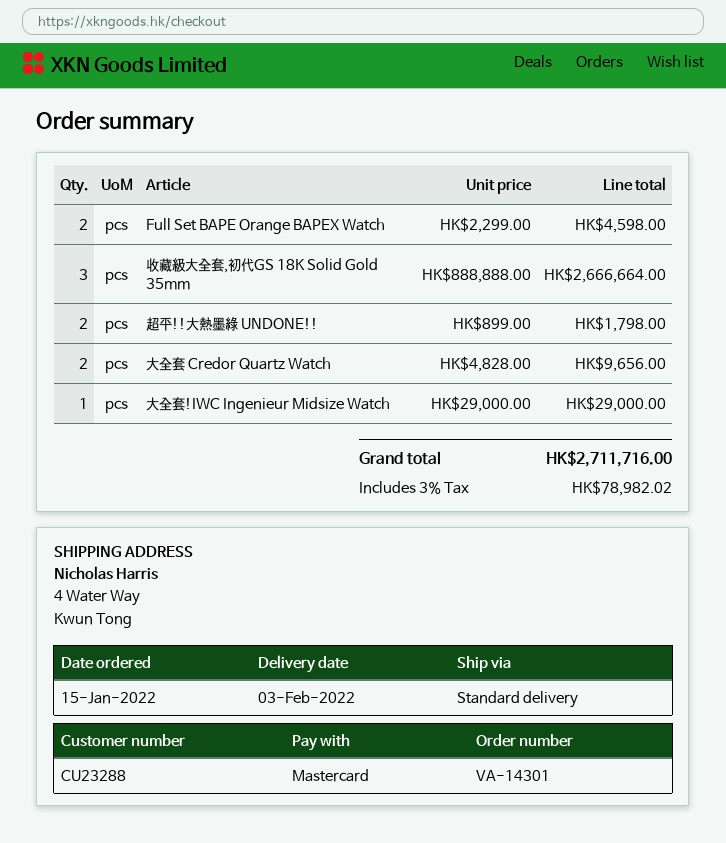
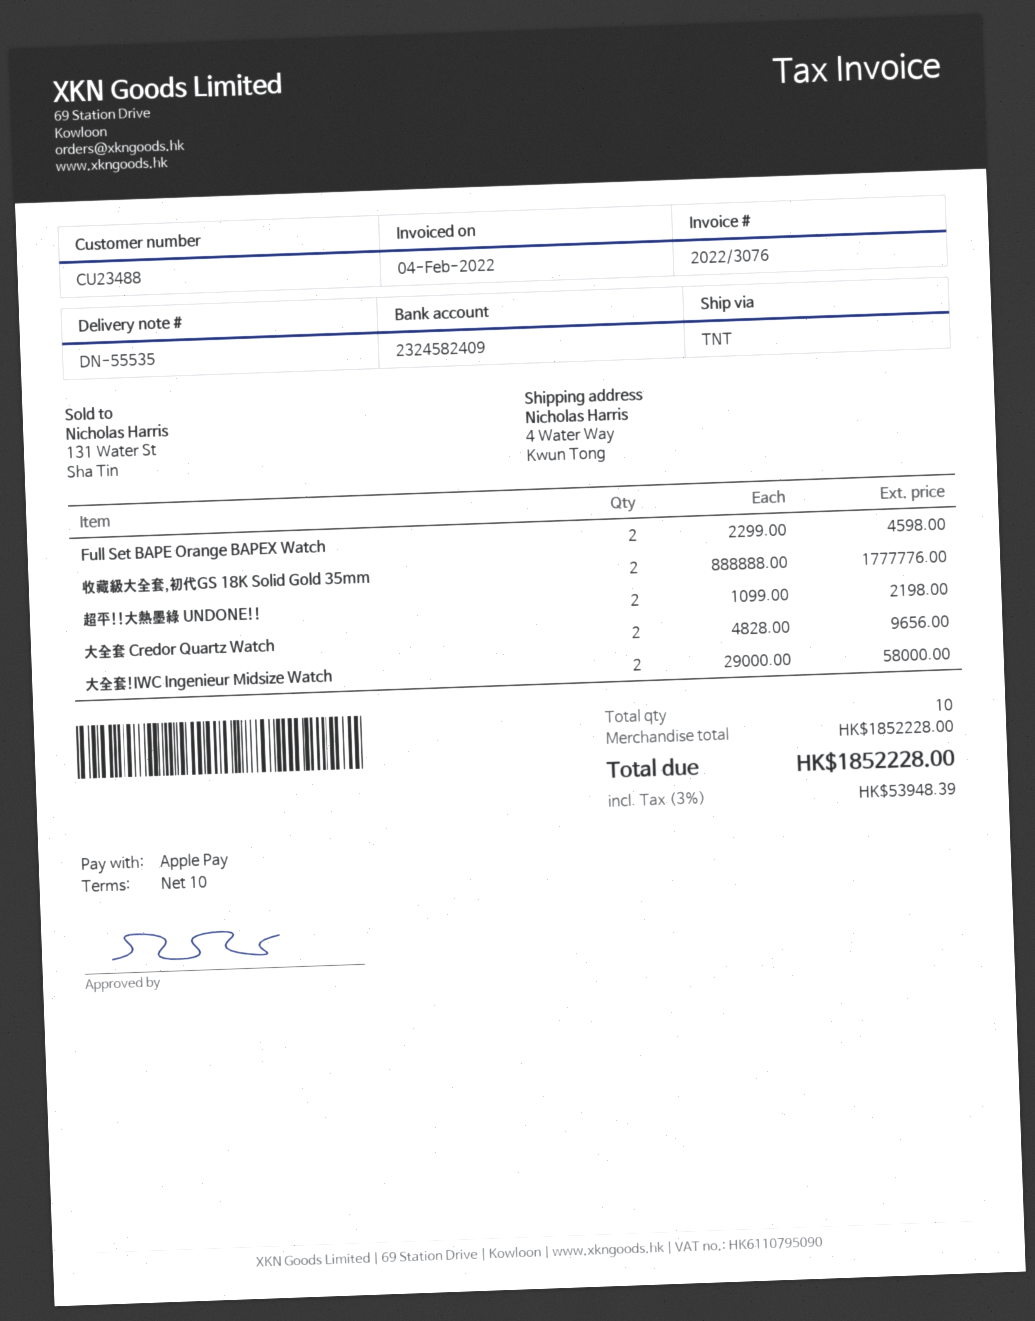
customer number: CU23288 -> CU23488
payment method: Mastercard -> Apple Pay
shipping method: standard -> TNT
收藏級大全套,初代GS 18K Solid Gold 35mm: 3 x 888888.00 = 2666664.00 -> 2 x 888888.00 = 1777776.00
超平!!大熱墨綠 UNDONE!!: 2 x 899.00 = 1798.00 -> 2 x 1099.00 = 2198.00
大全套!IWC Ingenieur Midsize Watch: 1 x 29000.00 = 29000.00 -> 2 x 29000.00 = 58000.00
tax: 3% = 78982.02 -> 3% = 53948.39
total: 2711716.00 -> 1852228.00

